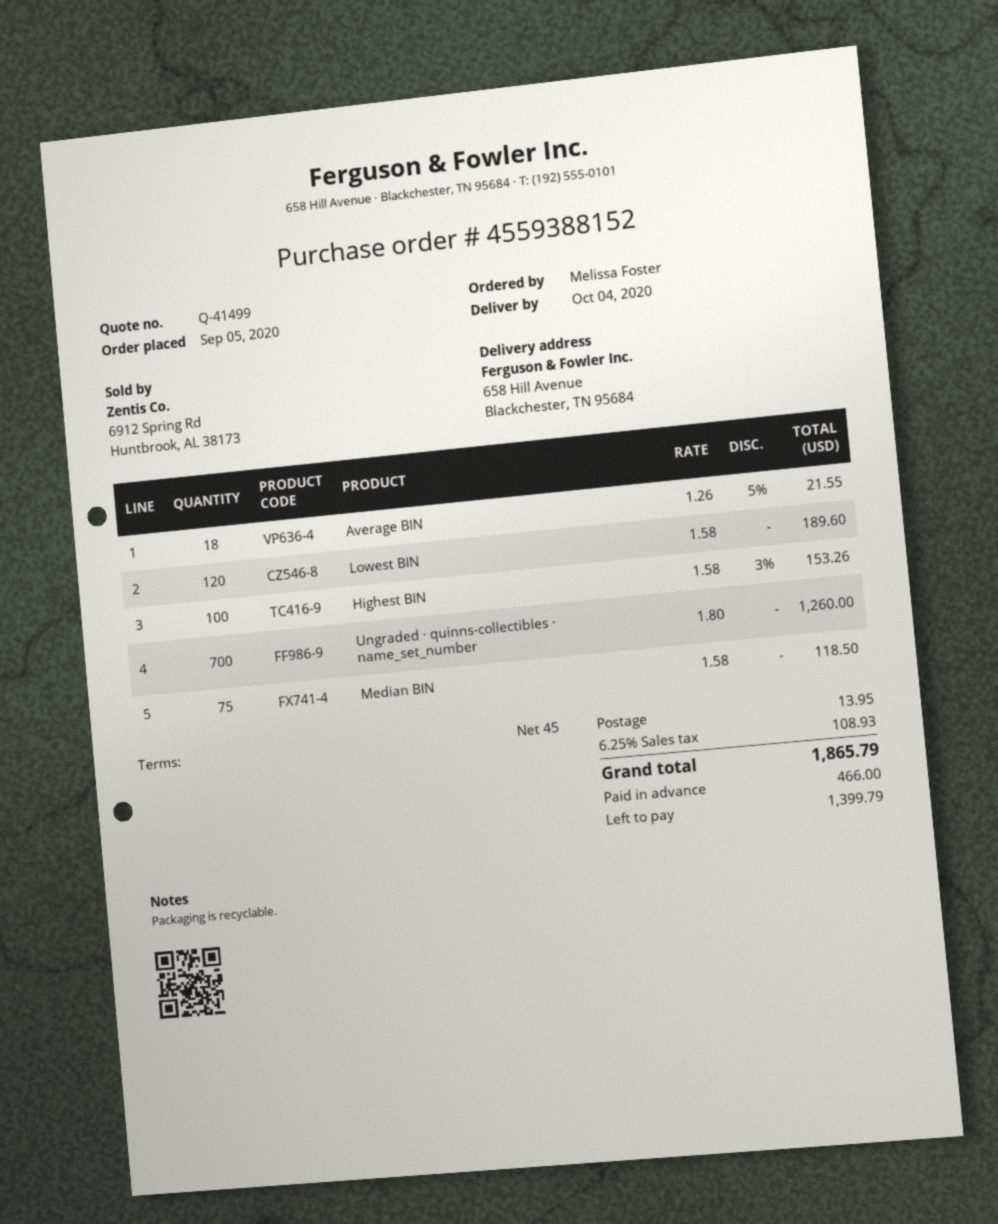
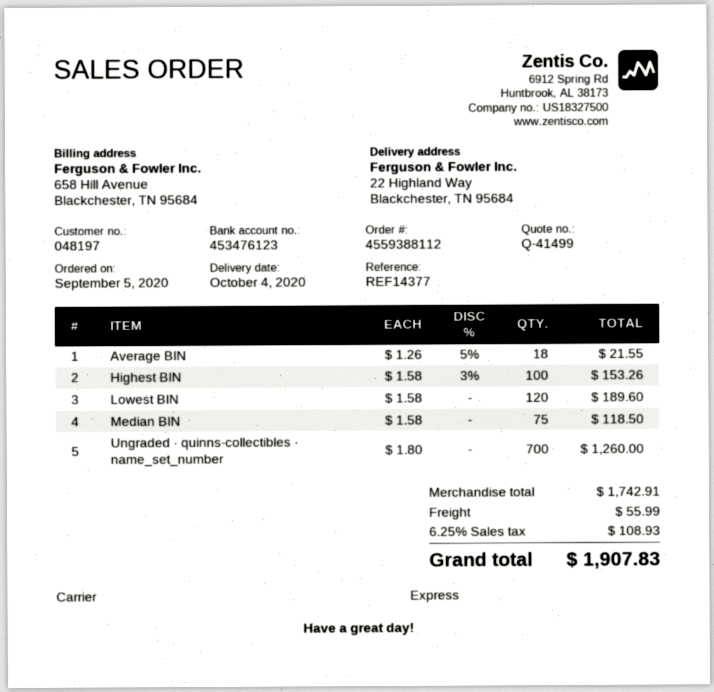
order number: 4559388152 -> 4559388112
ship to: 658 Hill Avenue, Blackchester, TN 95684 -> 22 Highland Way, Blackchester, TN 95684
shipping: 13.95 -> 55.99
total: 1865.79 -> 1907.83

